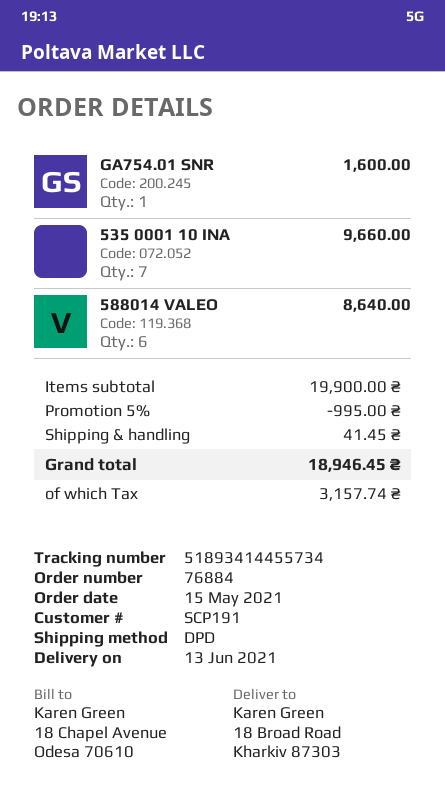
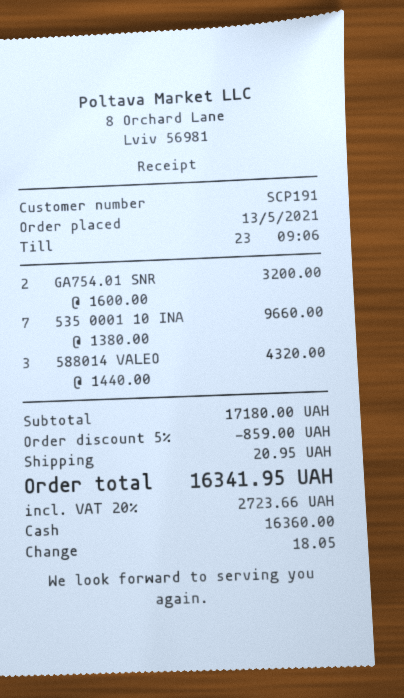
order date: 2021-05-15 -> 2021-05-13
GA754.01 SNR: 1 for 1600.00 -> 2 for 3200.00
588014 VALEO: 6 for 8640.00 -> 3 for 4320.00
subtotal: 19900.00 -> 17180.00
discount: 5% = 995.00 -> 5% = 859.00
shipping: 41.45 -> 20.95
tax: 3157.74 -> 2723.66
total: 18946.45 -> 16341.95

